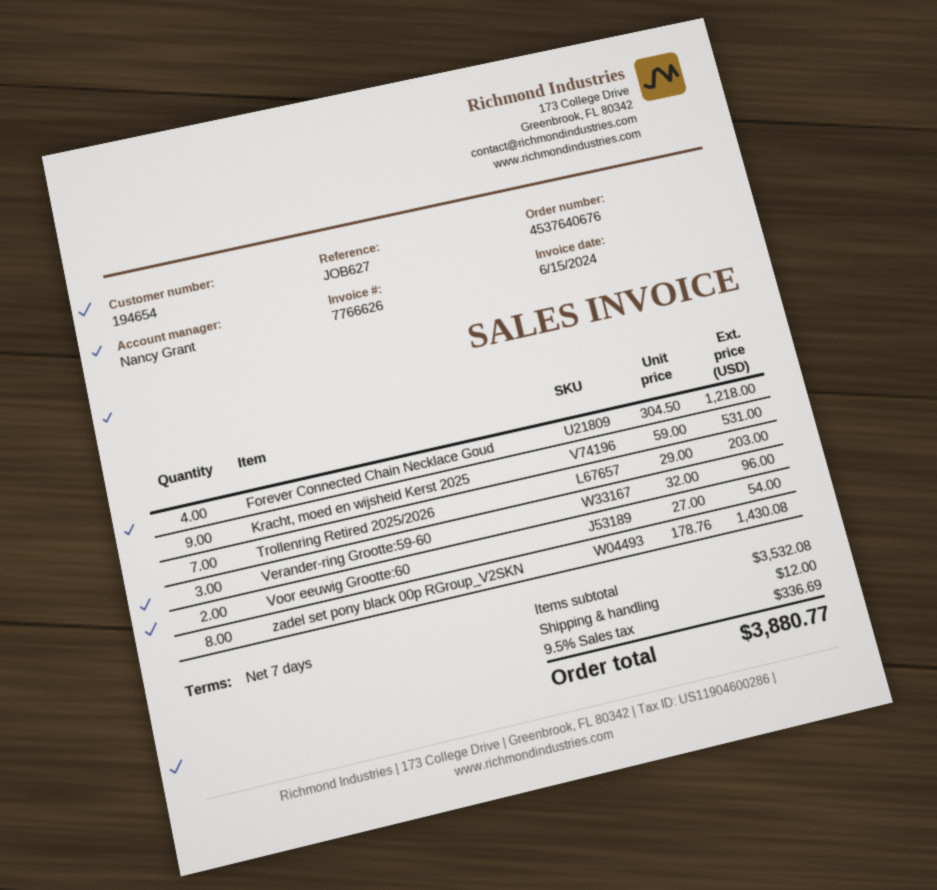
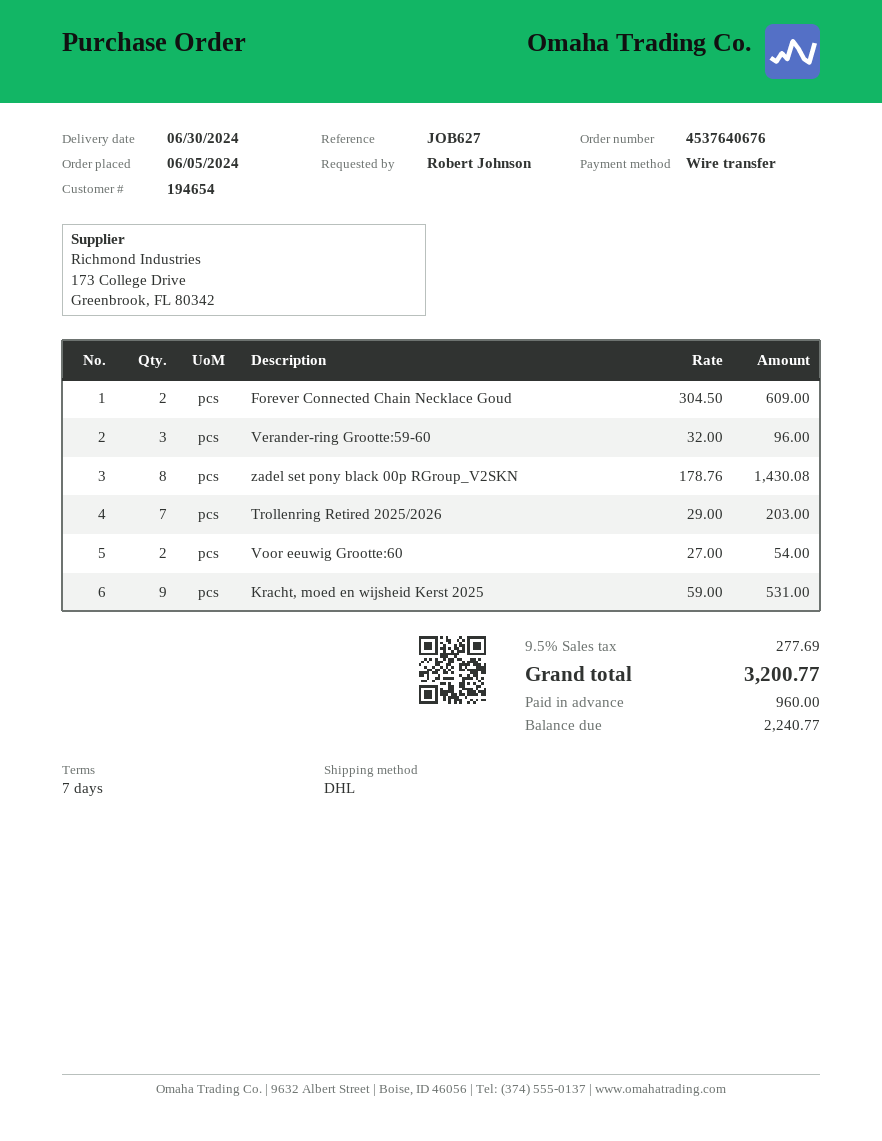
Forever Connected Chain Necklace Goud: 4 x 304.50 = 1218.00 -> 2 x 304.50 = 609.00
shipping: 12.00 -> none
tax: 9.5% = 336.69 -> 9.5% = 277.69
total: 3880.77 -> 3200.77

